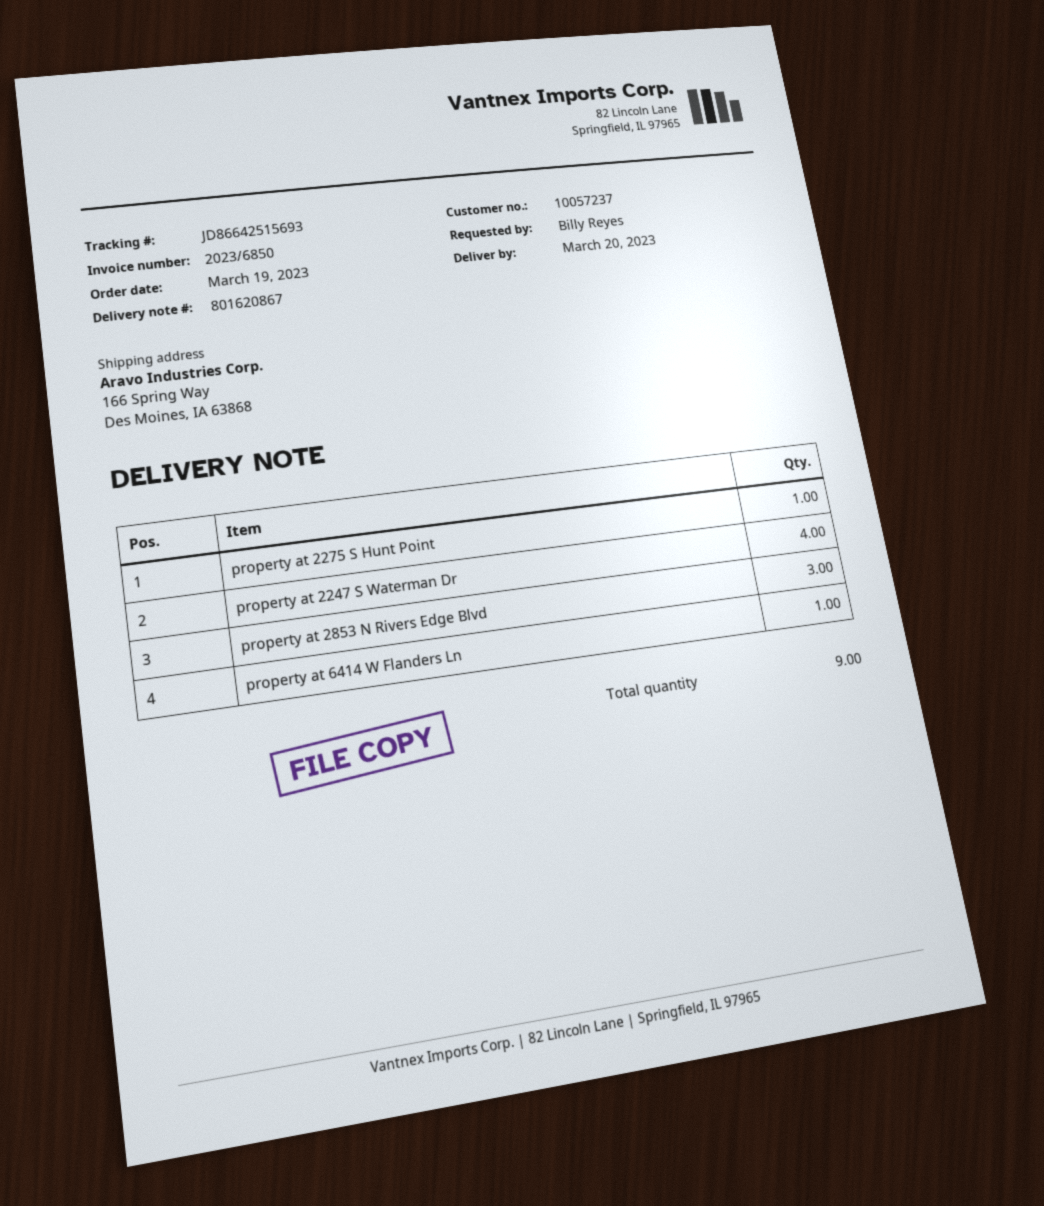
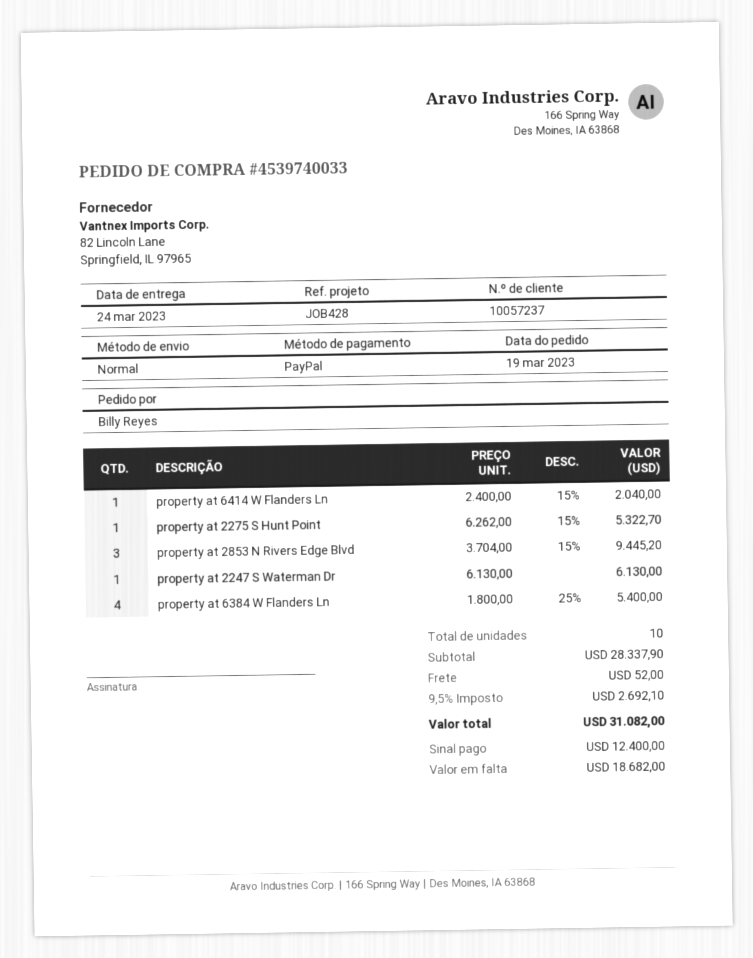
delivery date: 2023-03-20 -> 2023-03-24
property at 2247 S Waterman Dr: 4 -> 1
property at 6384 W Flanders Ln: none -> 4
total quantity: 9 -> 10

